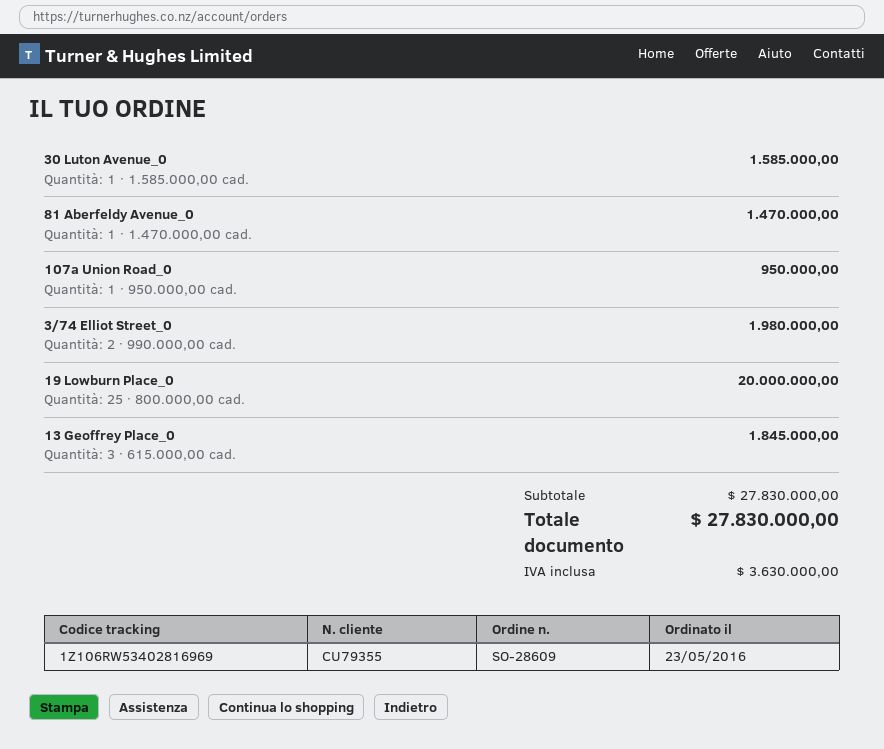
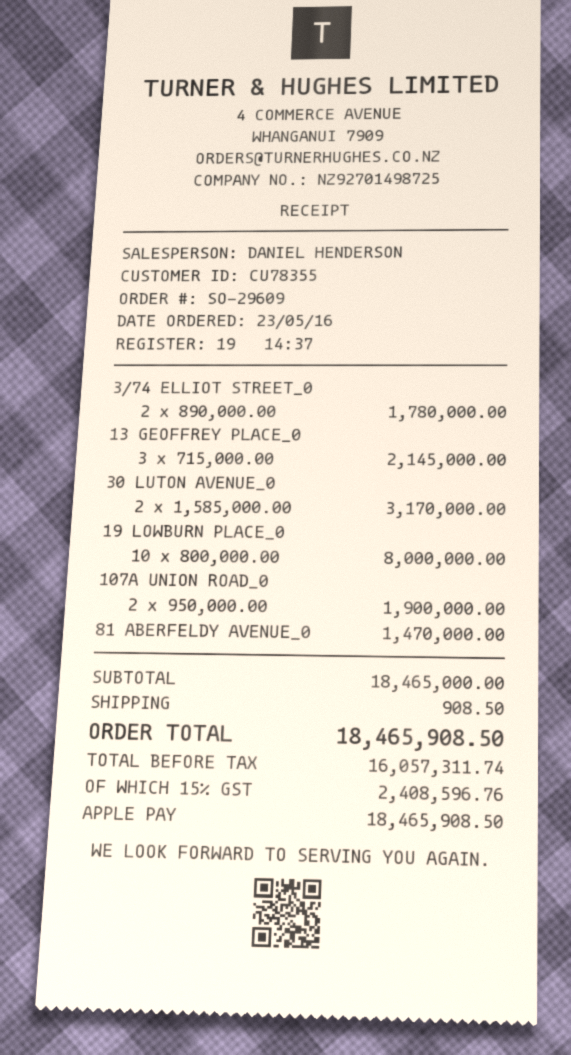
order number: SO-28609 -> SO-29609
customer number: CU79355 -> CU78355
30 Luton Avenue_0: 1 x 1585000.00 = 1585000.00 -> 2 x 1585000.00 = 3170000.00
107a Union Road_0: 1 x 950000.00 = 950000.00 -> 2 x 950000.00 = 1900000.00
3/74 Elliot Street_0: 2 x 990000.00 = 1980000.00 -> 2 x 890000.00 = 1780000.00
19 Lowburn Place_0: 25 x 800000.00 = 20000000.00 -> 10 x 800000.00 = 8000000.00
13 Geoffrey Place_0: 3 x 615000.00 = 1845000.00 -> 3 x 715000.00 = 2145000.00
subtotal: 27830000.00 -> 18465000.00
shipping: none -> 908.50
tax: 3630000.00 -> 2408596.76
total: 27830000.00 -> 18465908.50

